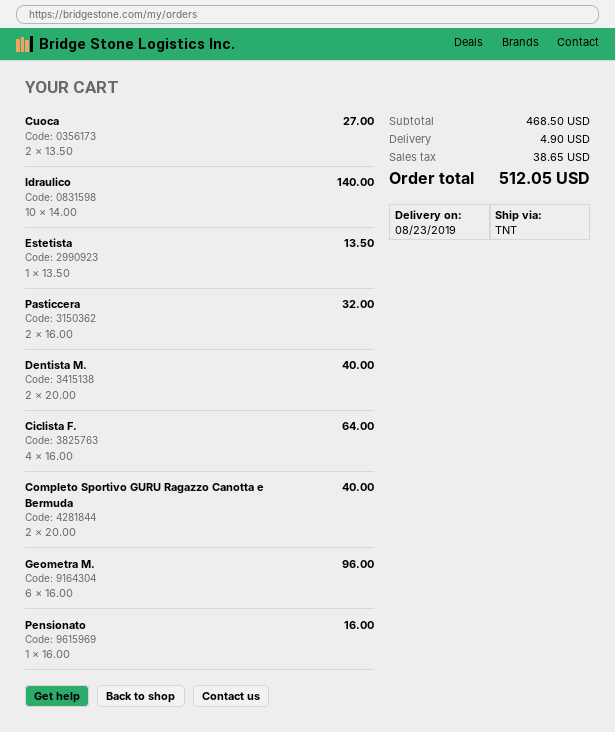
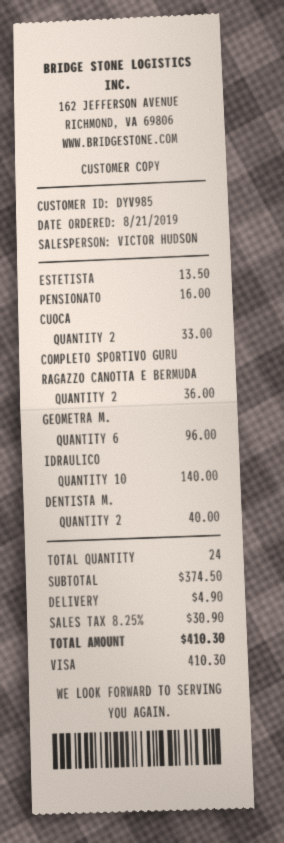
Cuoca: 2 for 27.00 -> 2 for 33.00
Pasticcera: 2 for 32.00 -> none
Ciclista F.: 4 for 64.00 -> none
Completo Sportivo GURU Ragazzo Canotta e Bermuda: 2 for 40.00 -> 2 for 36.00
subtotal: 468.50 -> 374.50
tax: 38.65 -> 30.90
total: 512.05 -> 410.30

